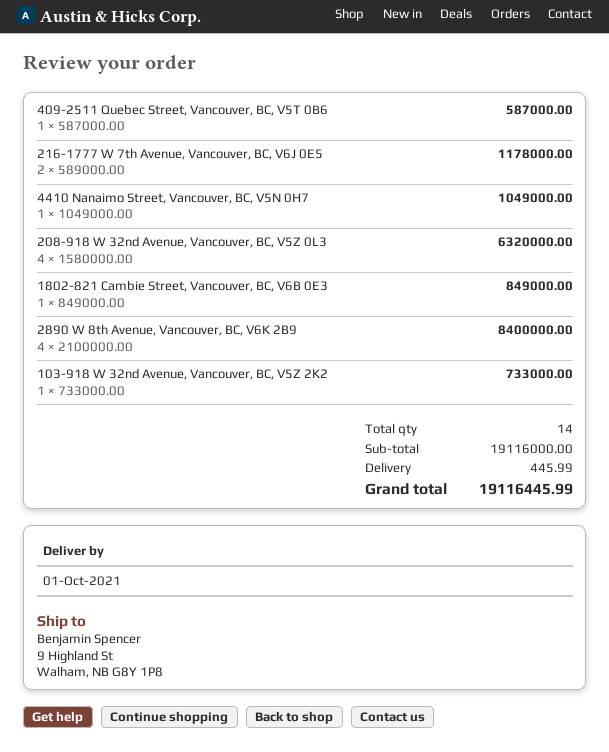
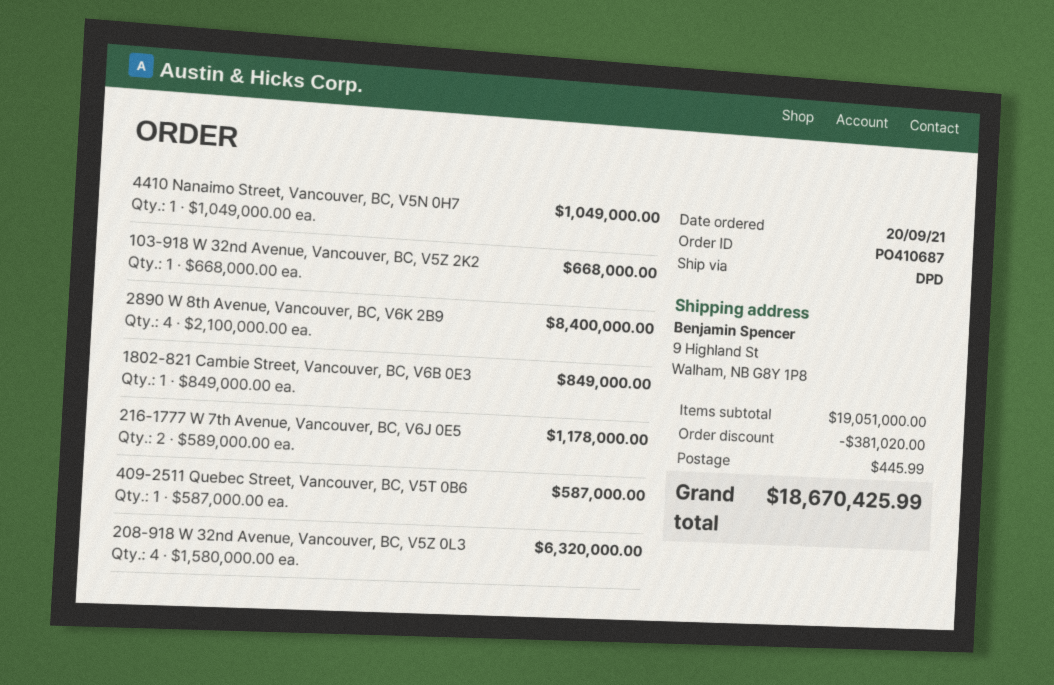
103-918 W 32nd Avenue, Vancouver, BC, V5Z 2K2: 1 x 733000.00 = 733000.00 -> 1 x 668000.00 = 668000.00
subtotal: 19116000.00 -> 19051000.00
discount: none -> 381020.00
total: 19116445.99 -> 18670425.99

